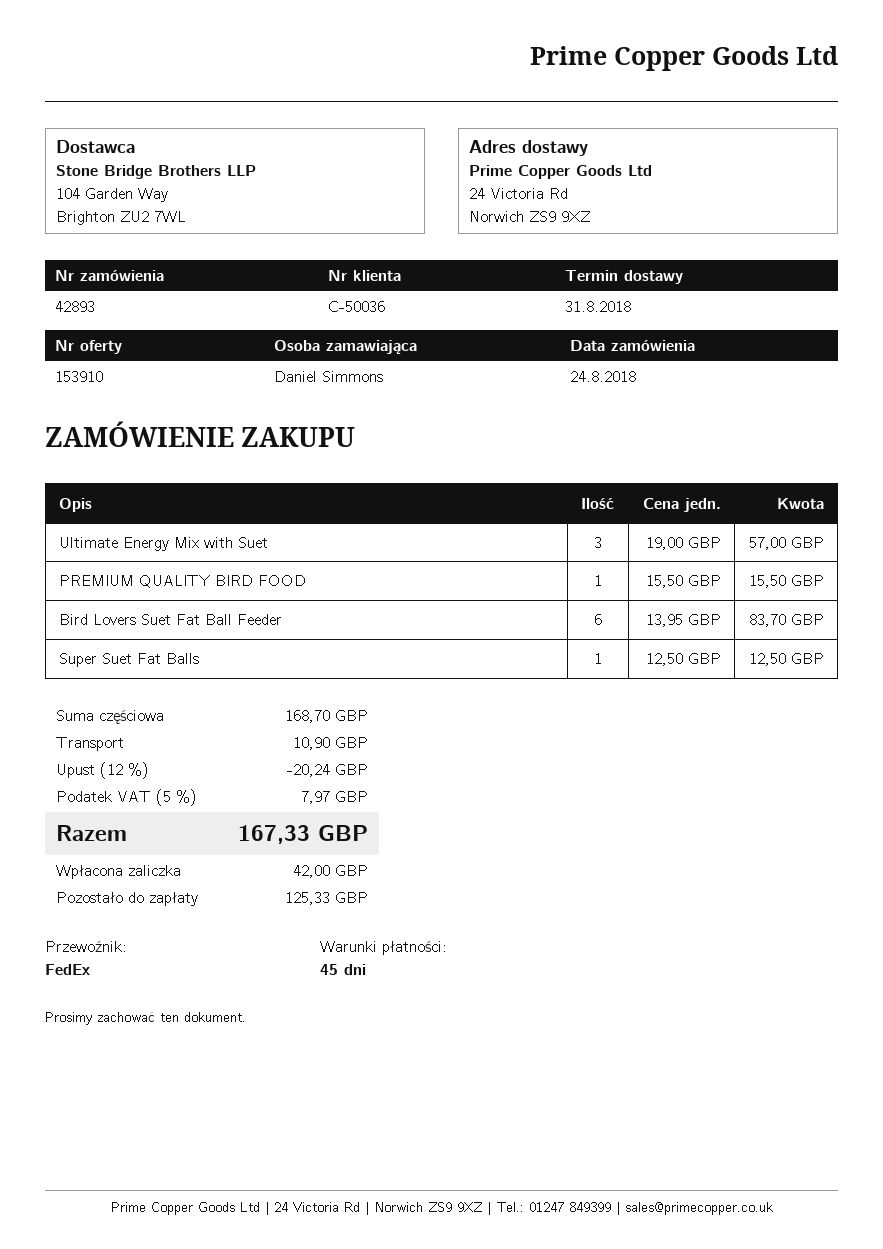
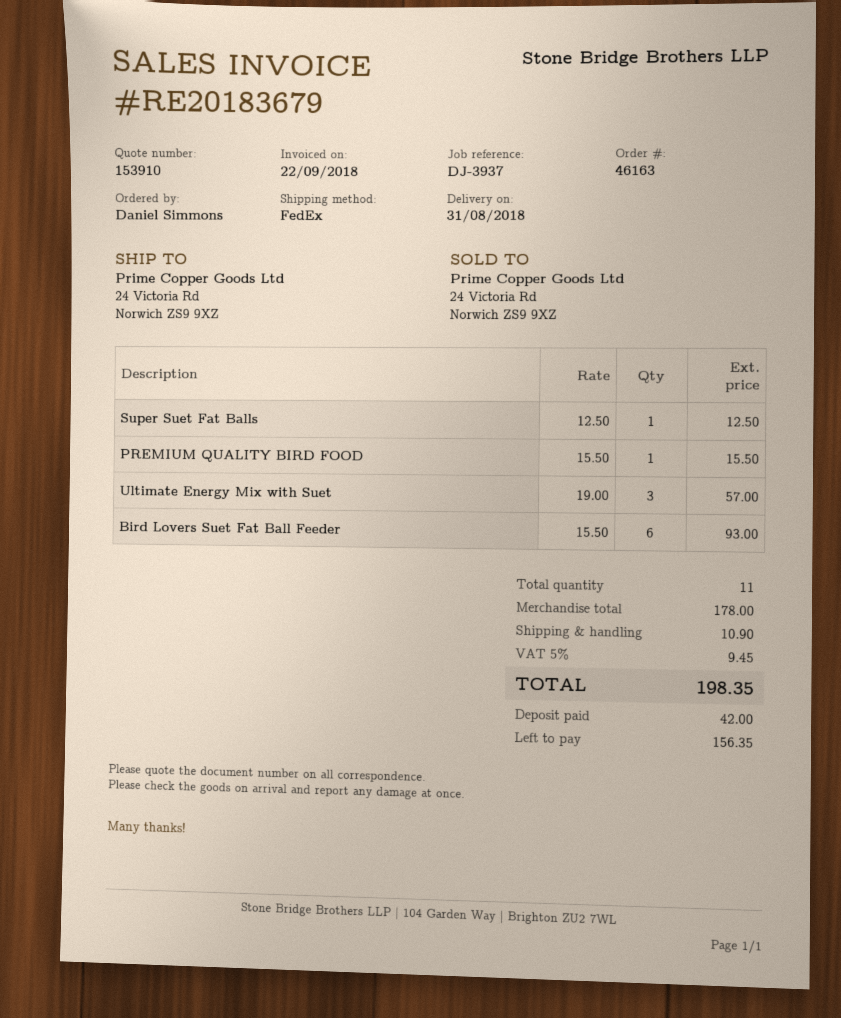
order number: 42893 -> 46163
Bird Lovers Suet Fat Ball Feeder: 6 x 13.95 = 83.70 -> 6 x 15.50 = 93.00
subtotal: 168.70 -> 178.00
discount: 12% = 20.24 -> none
tax: 5% = 7.97 -> 5% = 9.45
total: 167.33 -> 198.35
balance: 125.33 -> 156.35

